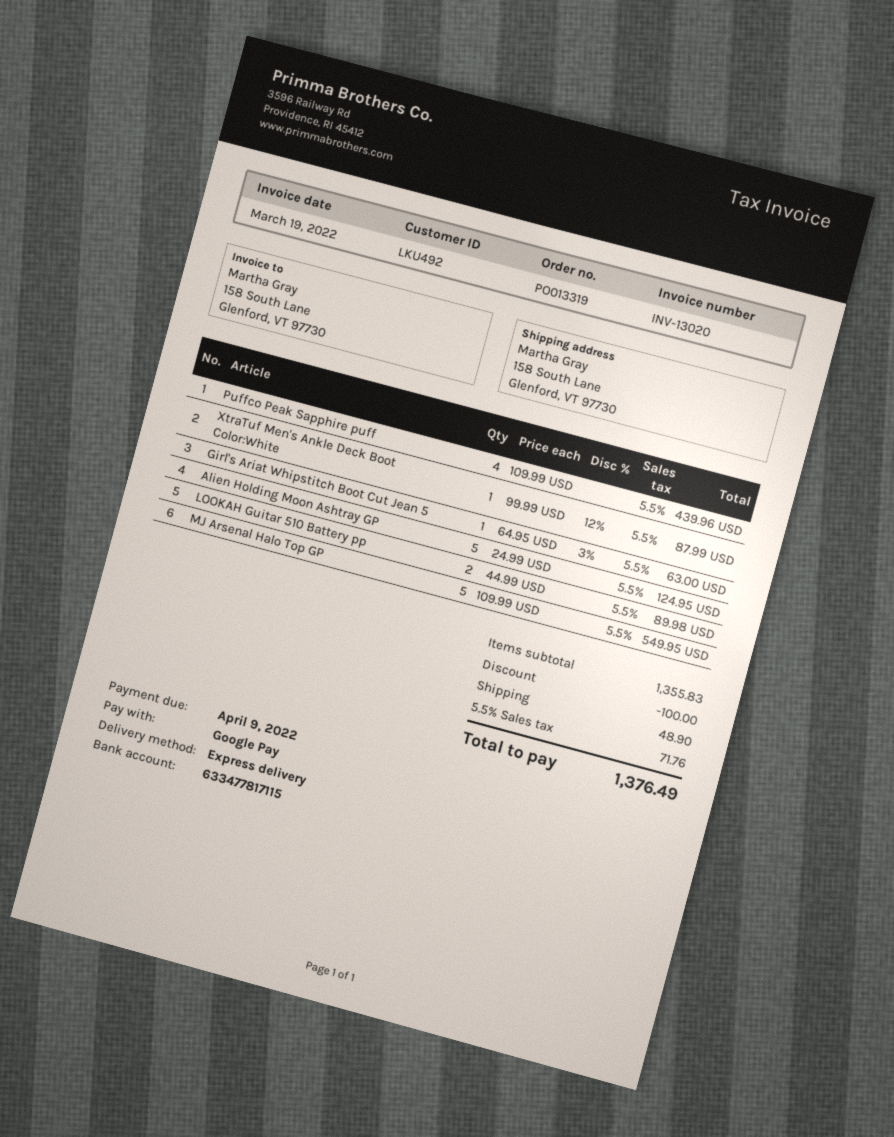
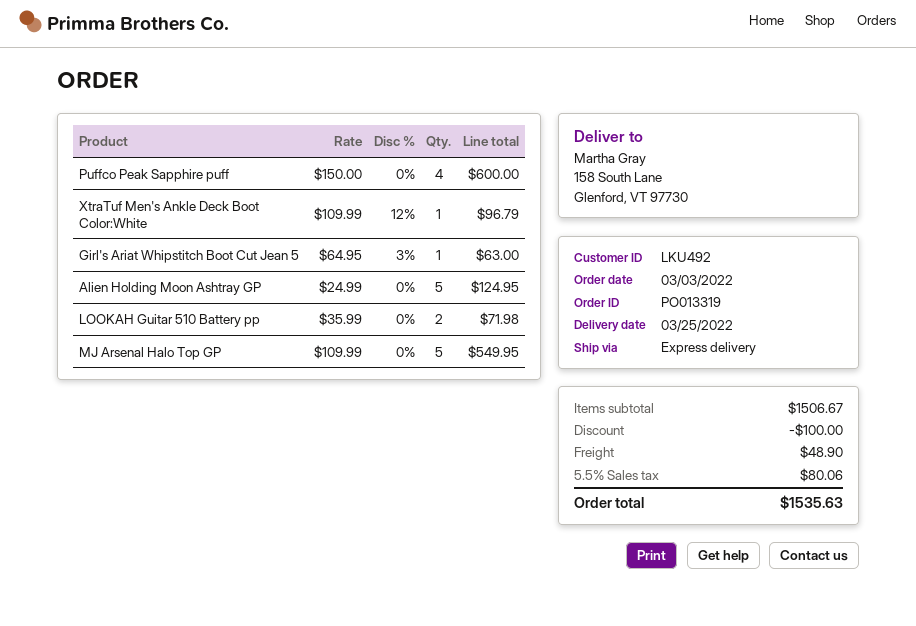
Puffco Peak Sapphire puff: 4 x 109.99 = 439.96 -> 4 x 150.00 = 600.00
XtraTuf Men's Ankle Deck Boot Color:White: 1 x 99.99 - 12% = 87.99 -> 1 x 109.99 - 12% = 96.79
LOOKAH Guitar 510 Battery pp: 2 x 44.99 = 89.98 -> 2 x 35.99 = 71.98
subtotal: 1355.83 -> 1506.67
tax: 5.5% = 71.76 -> 5.5% = 80.06
total: 1376.49 -> 1535.63

